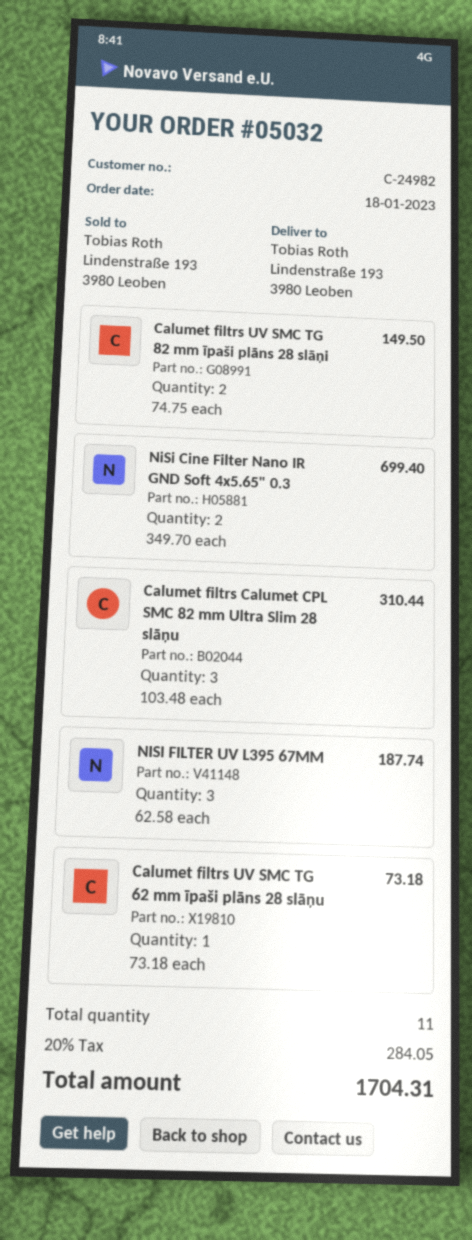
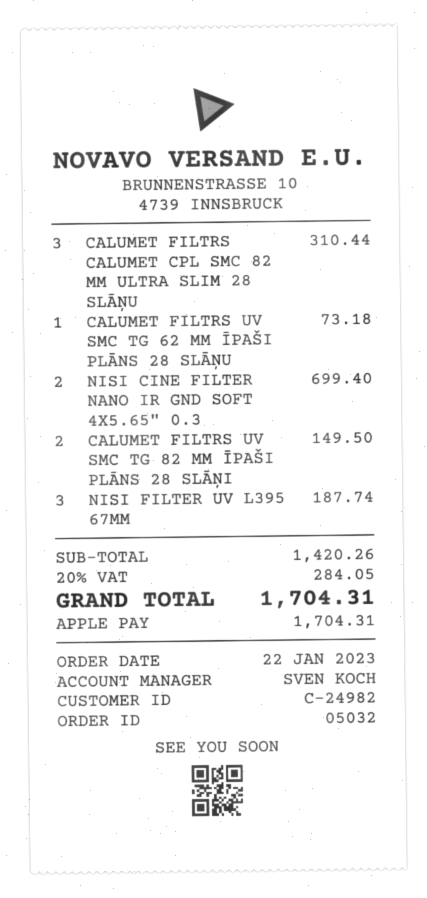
order date: 2023-01-18 -> 2023-01-22

